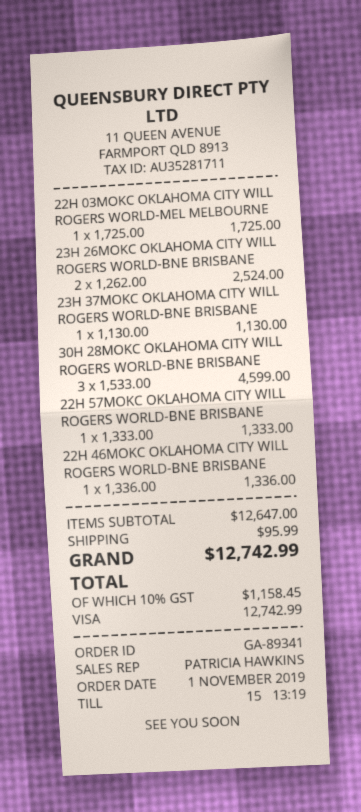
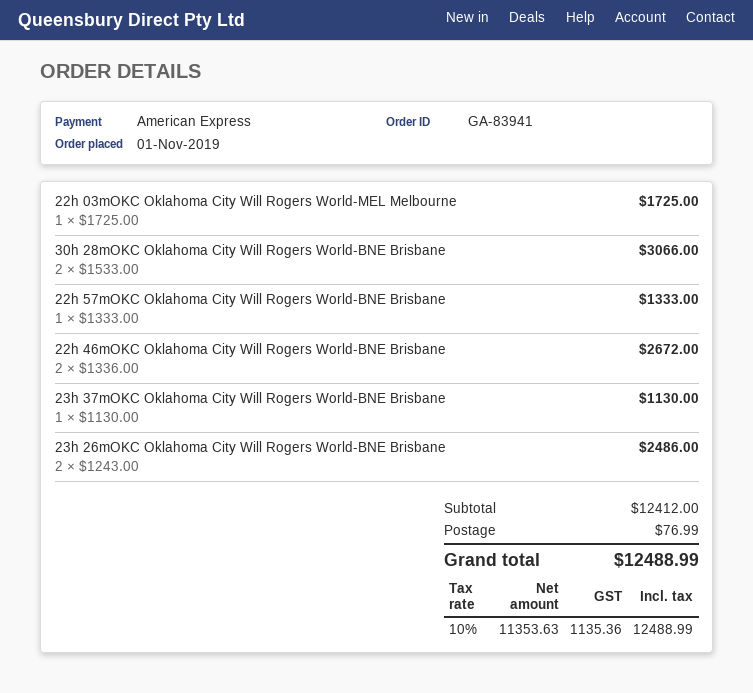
order number: GA-89341 -> GA-83941
payment method: Visa -> American Express
23H 26MOKC OKLAHOMA CITY WILL ROGERS WORLD-BNE BRISBANE: 2 x 1262.00 = 2524.00 -> 2 x 1243.00 = 2486.00
30H 28MOKC OKLAHOMA CITY WILL ROGERS WORLD-BNE BRISBANE: 3 x 1533.00 = 4599.00 -> 2 x 1533.00 = 3066.00
22H 46MOKC OKLAHOMA CITY WILL ROGERS WORLD-BNE BRISBANE: 1 x 1336.00 = 1336.00 -> 2 x 1336.00 = 2672.00
subtotal: 12647.00 -> 12412.00
shipping: 95.99 -> 76.99
tax: 10% = 1158.45 -> 10% = 1135.36
total: 12742.99 -> 12488.99

